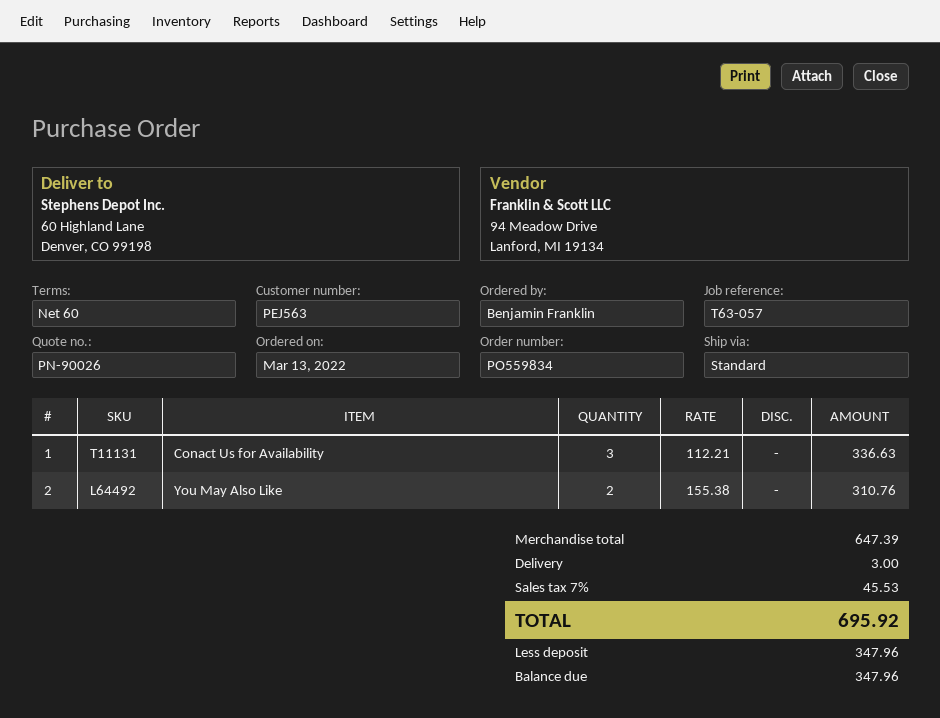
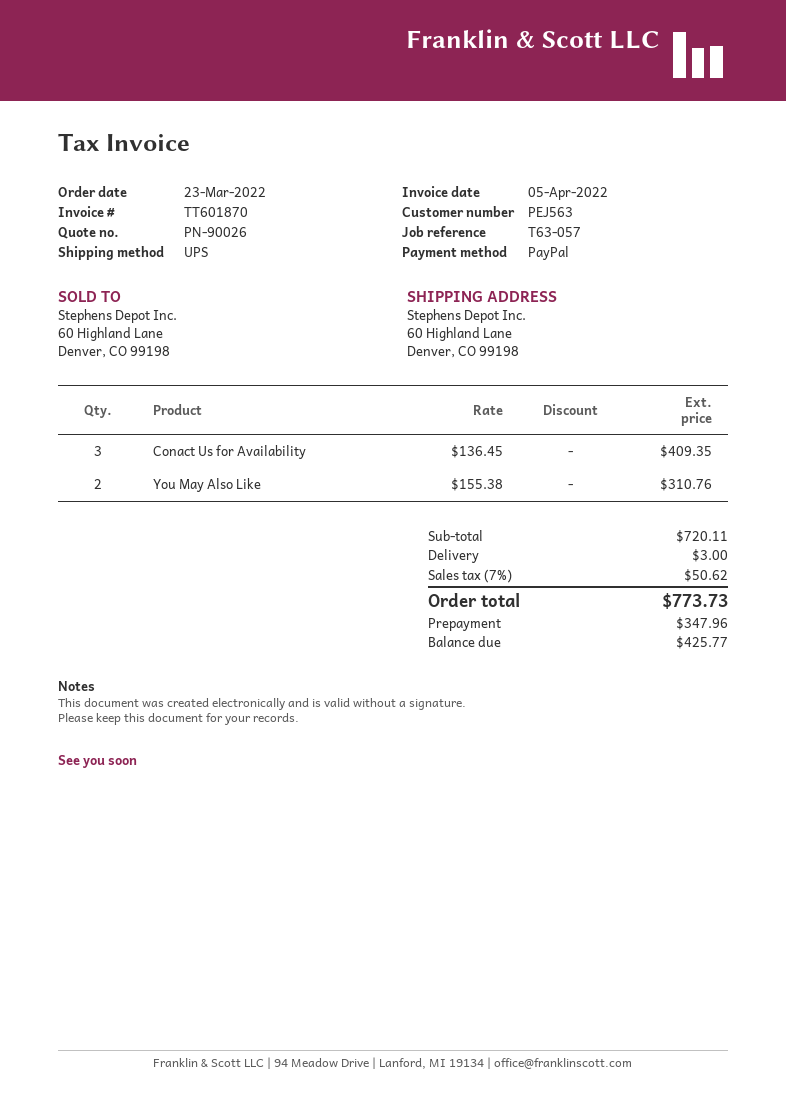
order date: 2022-03-13 -> 2022-03-23
shipping method: standard -> UPS
Conact Us for Availability: 3 x 112.21 = 336.63 -> 3 x 136.45 = 409.35
subtotal: 647.39 -> 720.11
tax: 7% = 45.53 -> 7% = 50.62
total: 695.92 -> 773.73
balance: 347.96 -> 425.77

